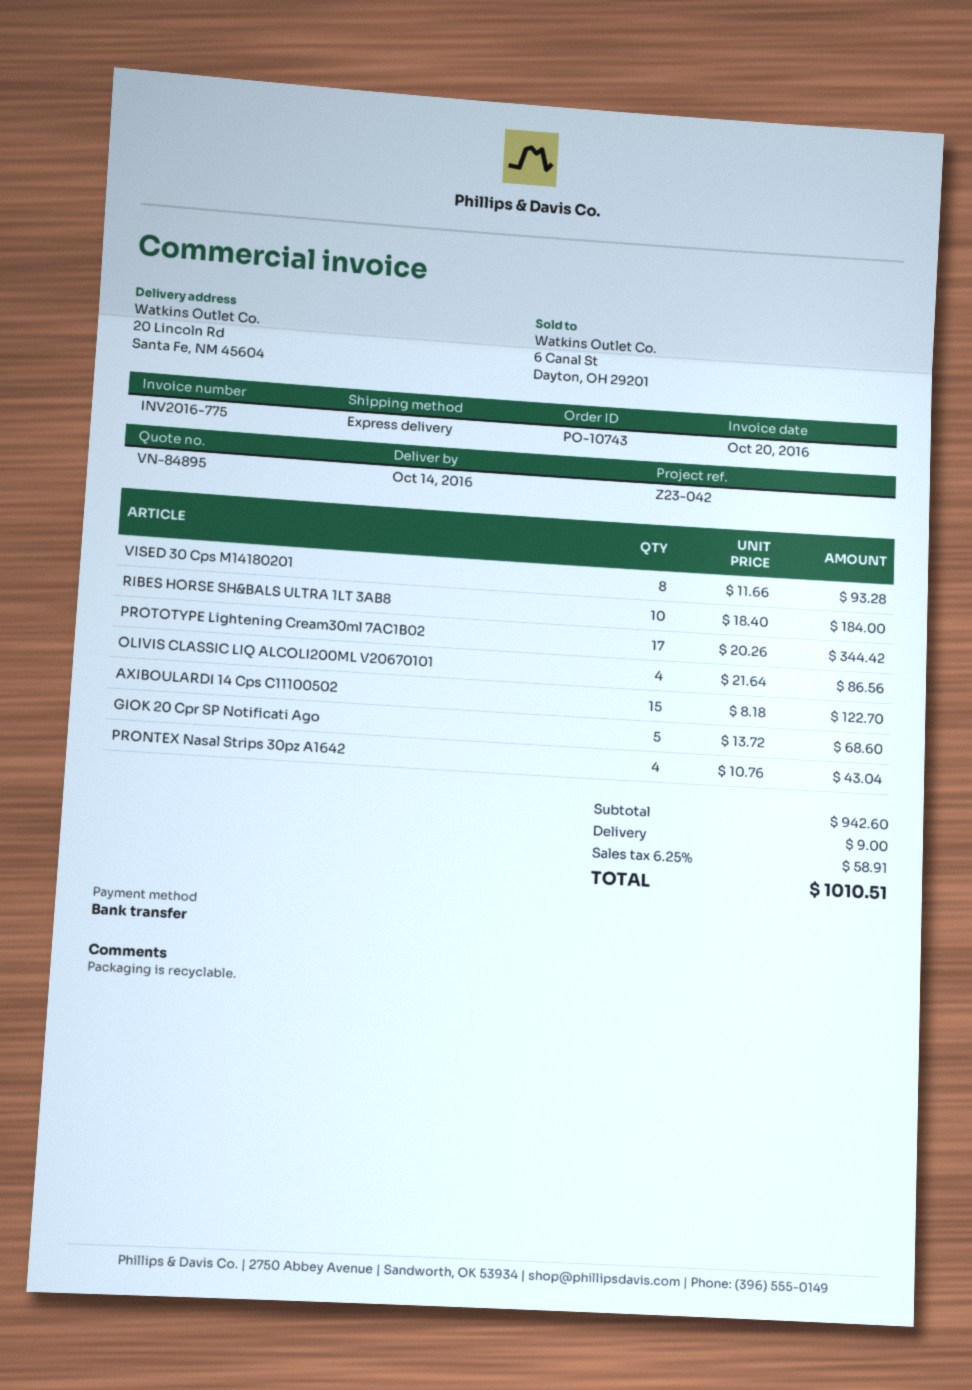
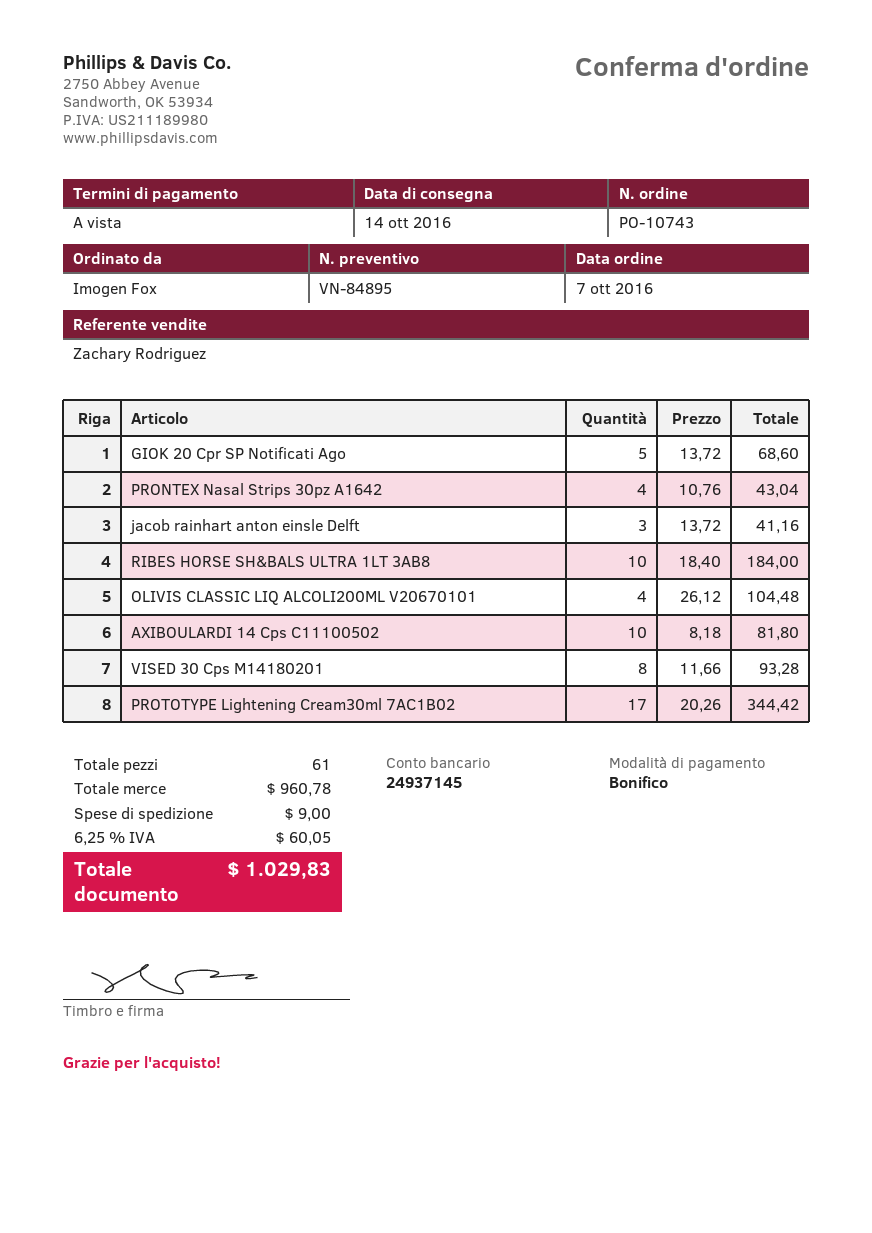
OLIVIS CLASSIC LIQ ALCOLI200ML V20670101: 4 x 21.64 = 86.56 -> 4 x 26.12 = 104.48
AXIBOULARDI 14 Cps C11100502: 15 x 8.18 = 122.70 -> 10 x 8.18 = 81.80
jacob rainhart anton einsle Delft: none -> 3 x 13.72 = 41.16
subtotal: 942.60 -> 960.78
tax: 6.25% = 58.91 -> 6.25% = 60.05
total: 1010.51 -> 1029.83

